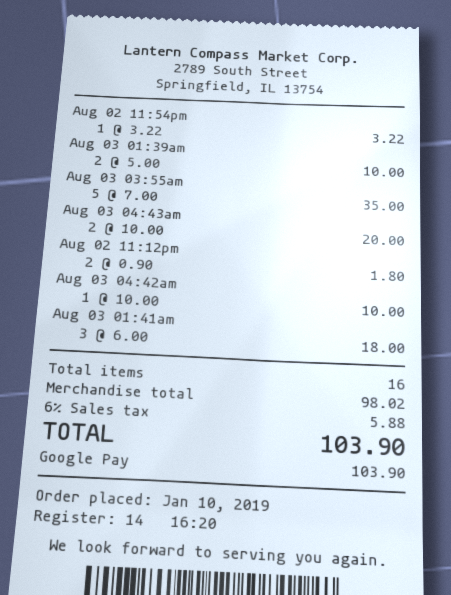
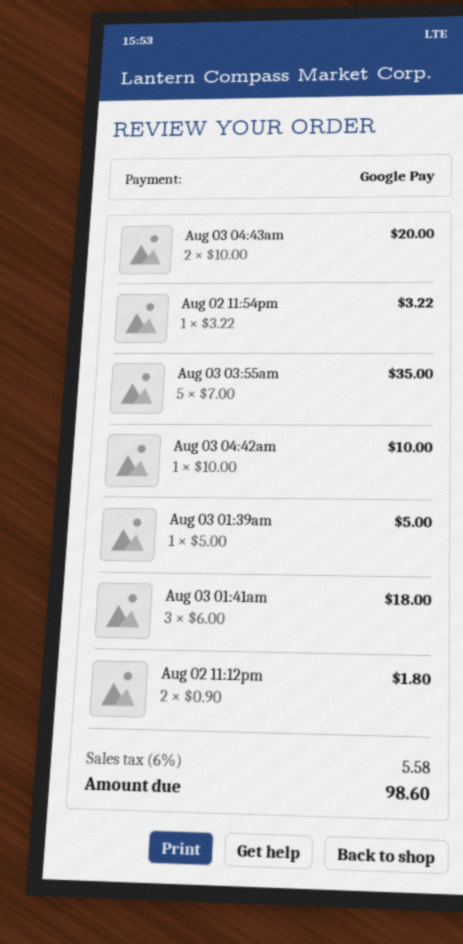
Aug 03 01:39am: 2 x 5.00 = 10.00 -> 1 x 5.00 = 5.00
tax: 6% = 5.88 -> 6% = 5.58
total: 103.90 -> 98.60

